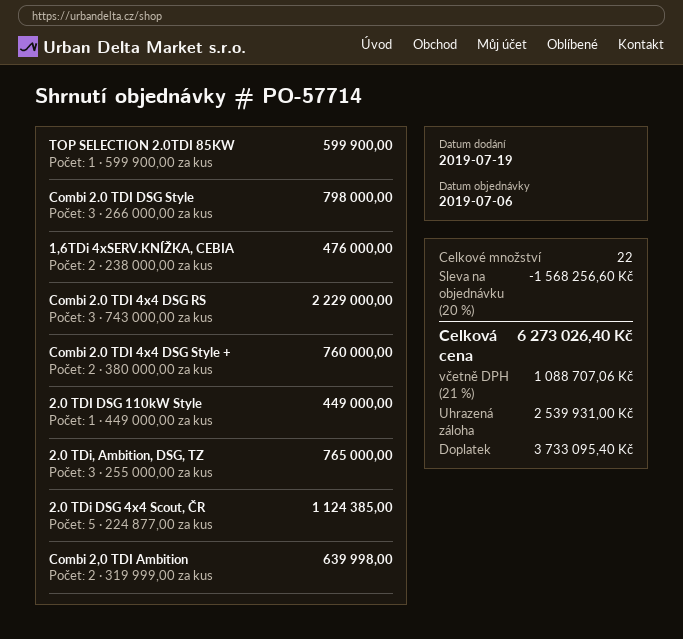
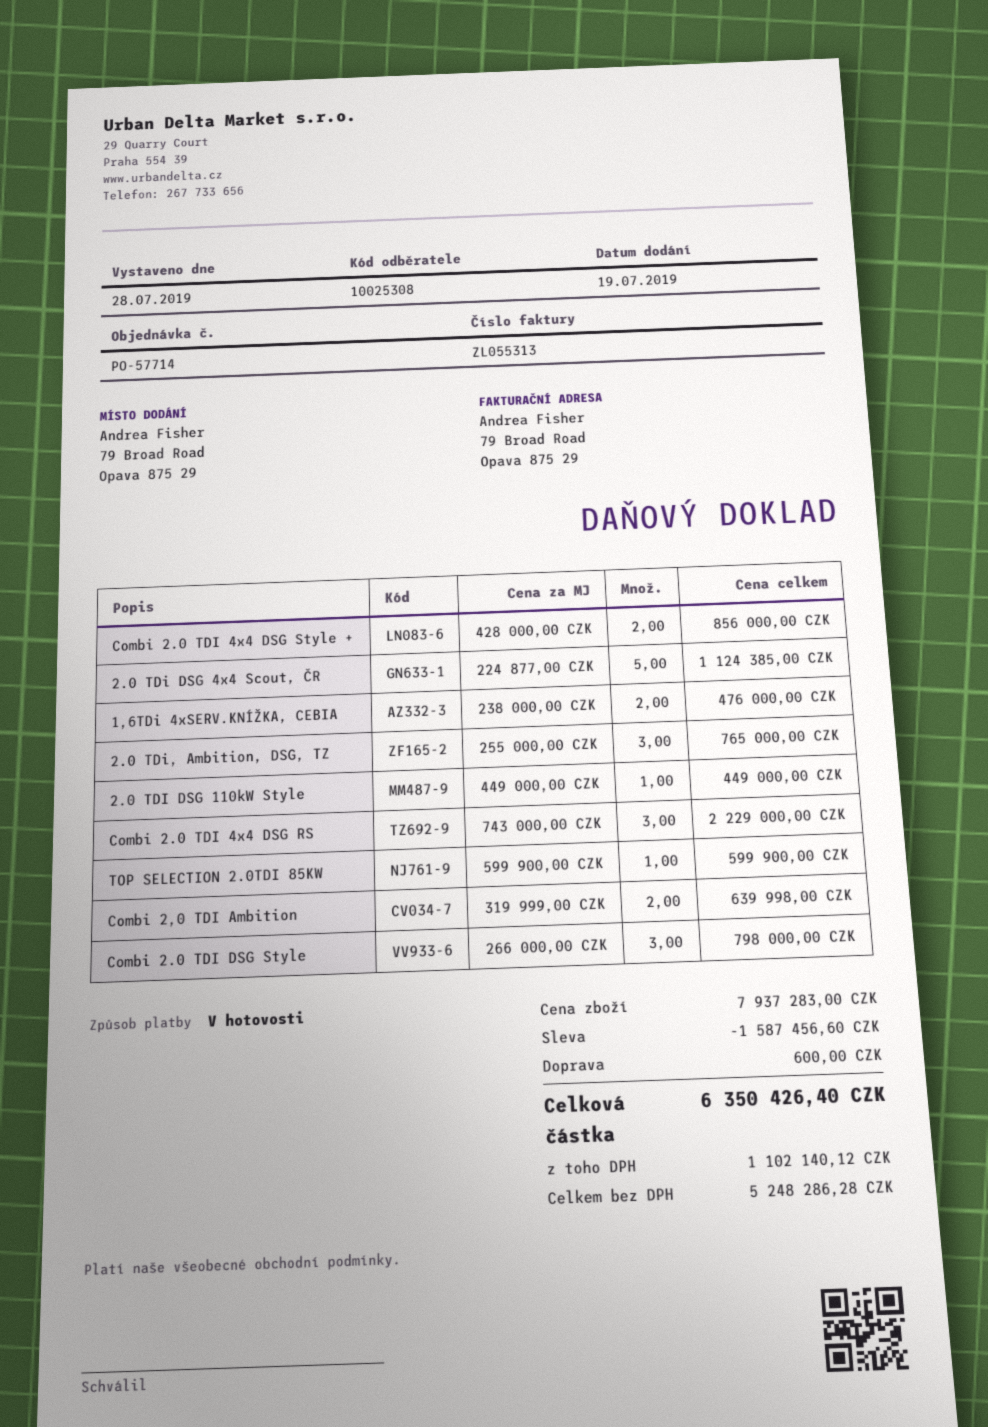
Combi 2.0 TDI 4x4 DSG Style +: 2 x 380000.00 = 760000.00 -> 2 x 428000.00 = 856000.00
discount: 1568256.60 -> 1587456.60
shipping: none -> 600.00
tax: 1088707.06 -> 1102140.12
total: 6273026.40 -> 6350426.40

